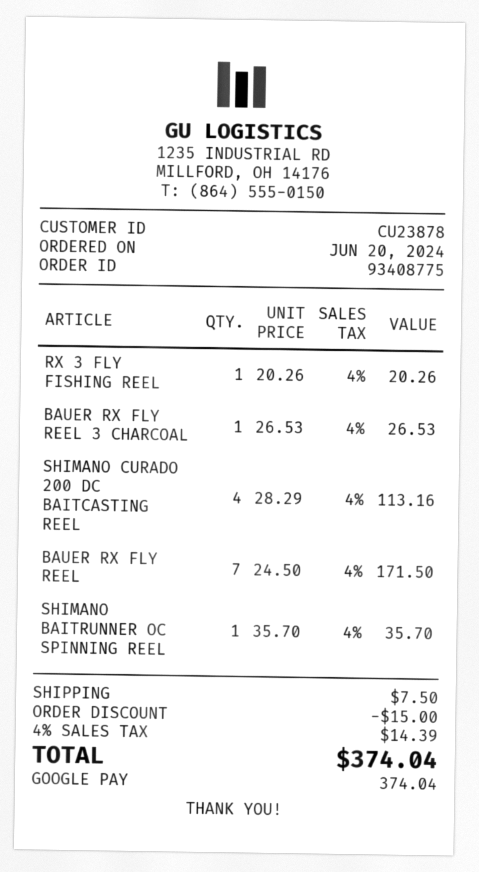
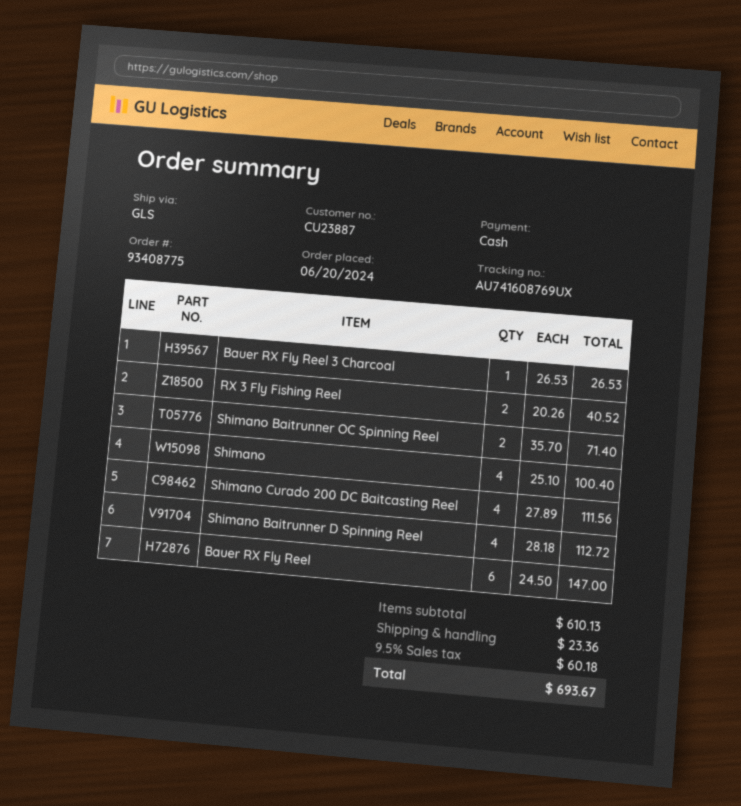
customer number: CU23878 -> CU23887
payment method: Google Pay -> cash
RX 3 FLY FISHING REEL: 1 x 20.26 = 20.26 -> 2 x 20.26 = 40.52
SHIMANO CURADO 200 DC BAITCASTING REEL: 4 x 28.29 = 113.16 -> 4 x 27.89 = 111.56
BAUER RX FLY REEL: 7 x 24.50 = 171.50 -> 6 x 24.50 = 147.00
SHIMANO BAITRUNNER OC SPINNING REEL: 1 x 35.70 = 35.70 -> 2 x 35.70 = 71.40
Shimano: none -> 4 x 25.10 = 100.40
Shimano Baitrunner D Spinning Reel: none -> 4 x 28.18 = 112.72
discount: 15.00 -> none
shipping: 7.50 -> 23.36
tax: 4% = 14.39 -> 9.5% = 60.18
total: 374.04 -> 693.67

